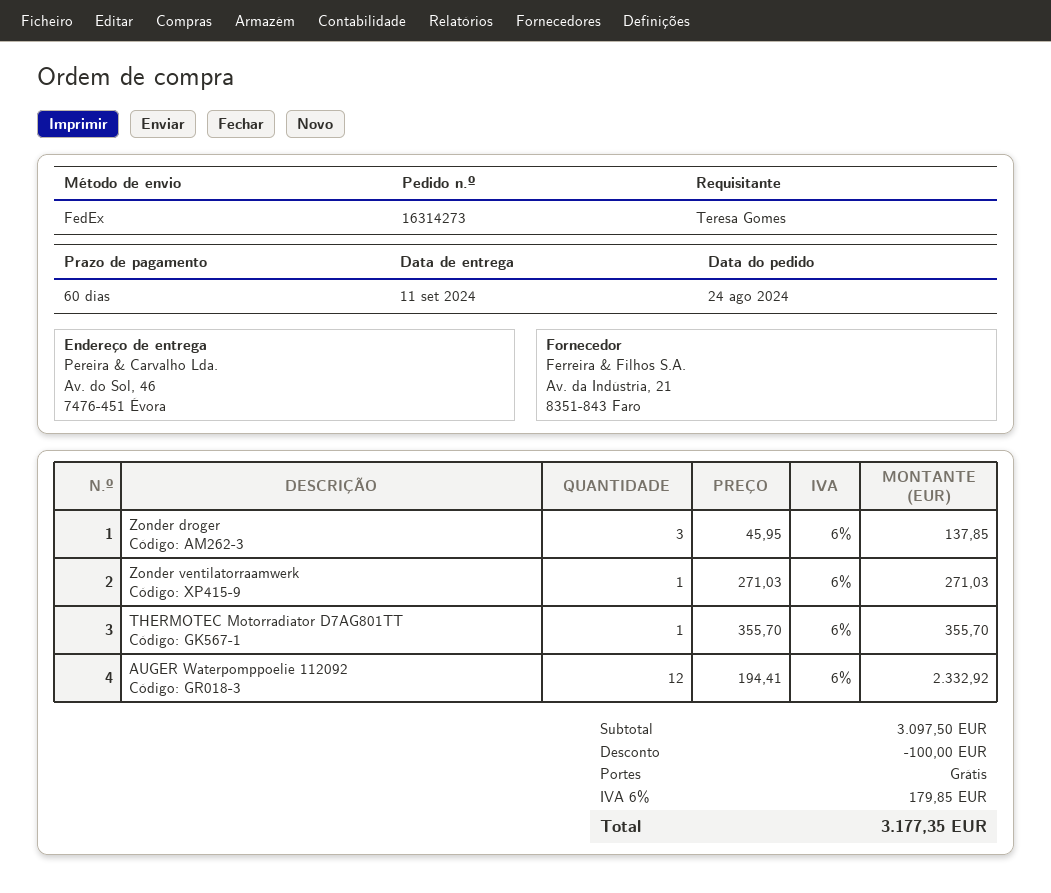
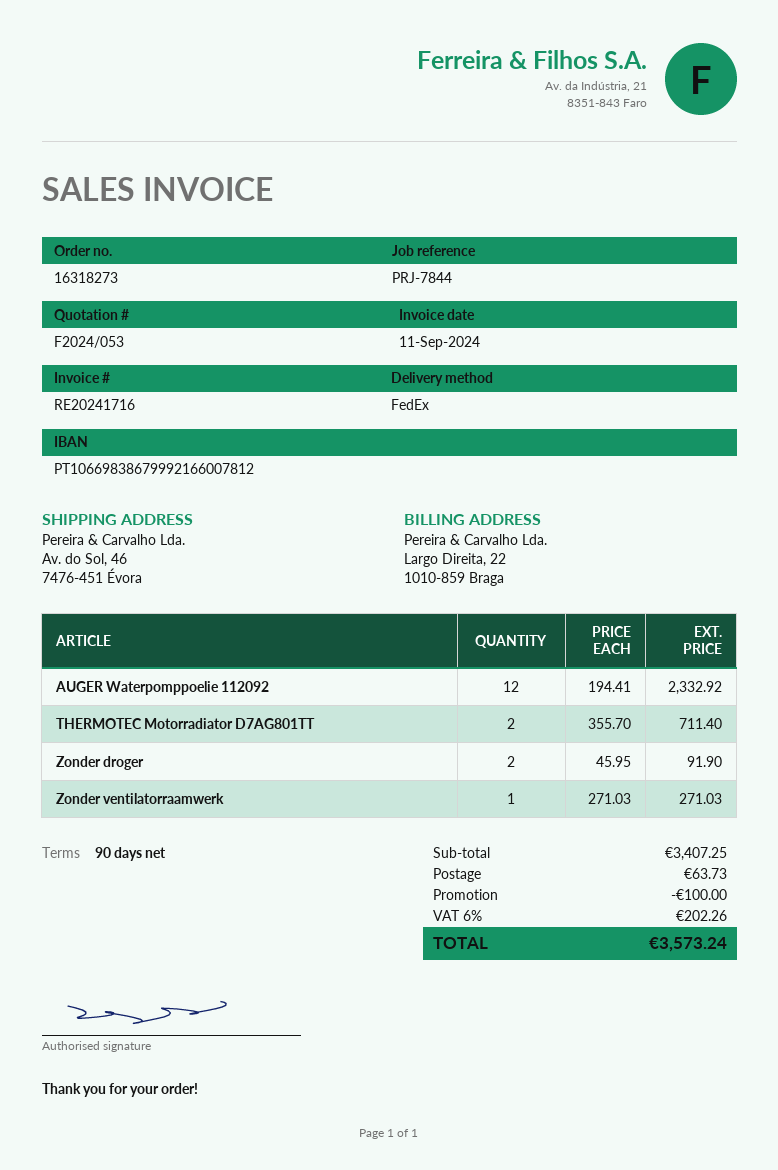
order number: 16314273 -> 16318273
payment terms: 60 days -> 90 days
Zonder droger: 3 x 45.95 = 137.85 -> 2 x 45.95 = 91.90
THERMOTEC Motorradiator D7AG801TT: 1 x 355.70 = 355.70 -> 2 x 355.70 = 711.40
subtotal: 3097.50 -> 3407.25
shipping: 0.00 -> 63.73
tax: 6% = 179.85 -> 6% = 202.26
total: 3177.35 -> 3573.24

